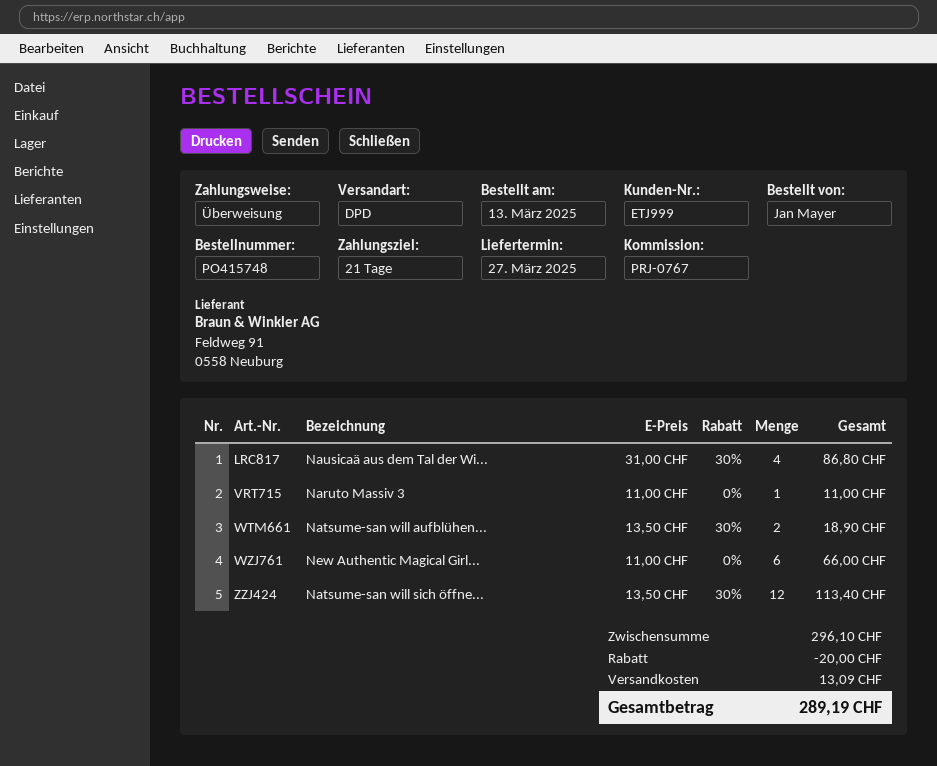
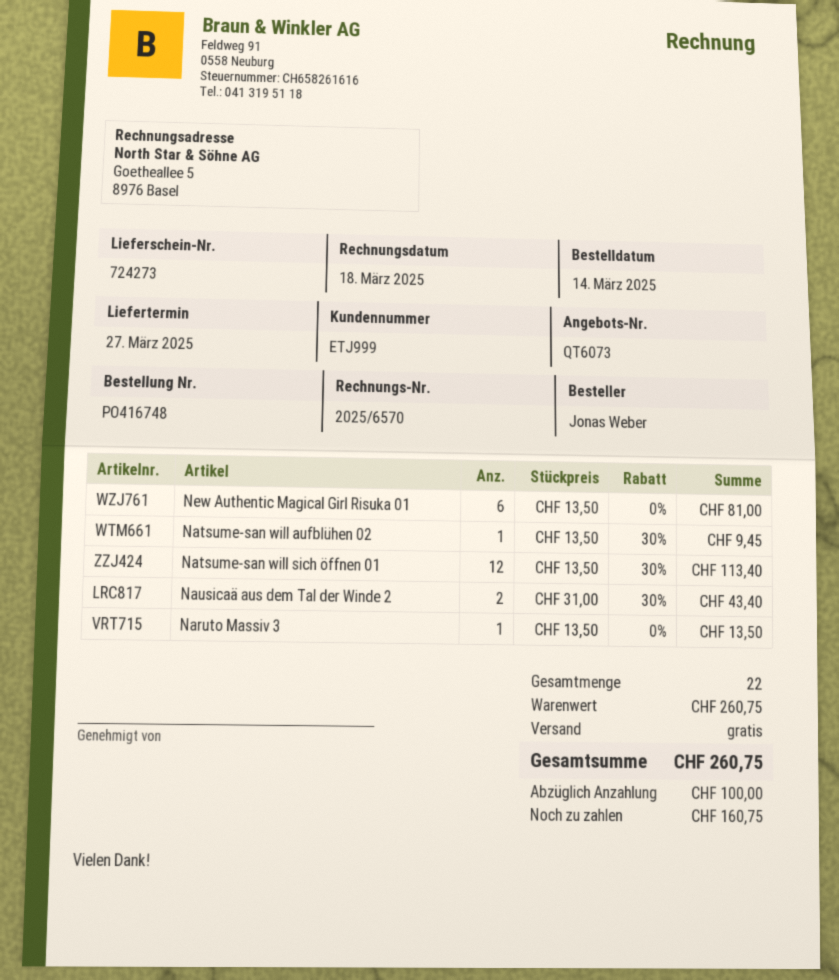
order number: PO415748 -> PO416748
order date: 2025-03-13 -> 2025-03-14
ordered by: Jan Mayer -> Jonas Weber
Nausicaä aus dem Tal der Wi...: 4 x 31.00 - 30% = 86.80 -> 2 x 31.00 - 30% = 43.40
Naruto Massiv 3: 1 x 11.00 = 11.00 -> 1 x 13.50 = 13.50
Natsume-san will aufblühen...: 2 x 13.50 - 30% = 18.90 -> 1 x 13.50 - 30% = 9.45
New Authentic Magical Girl...: 6 x 11.00 = 66.00 -> 6 x 13.50 = 81.00
subtotal: 296.10 -> 260.75
discount: 20.00 -> none
shipping: 13.09 -> 0.00
total: 289.19 -> 260.75

